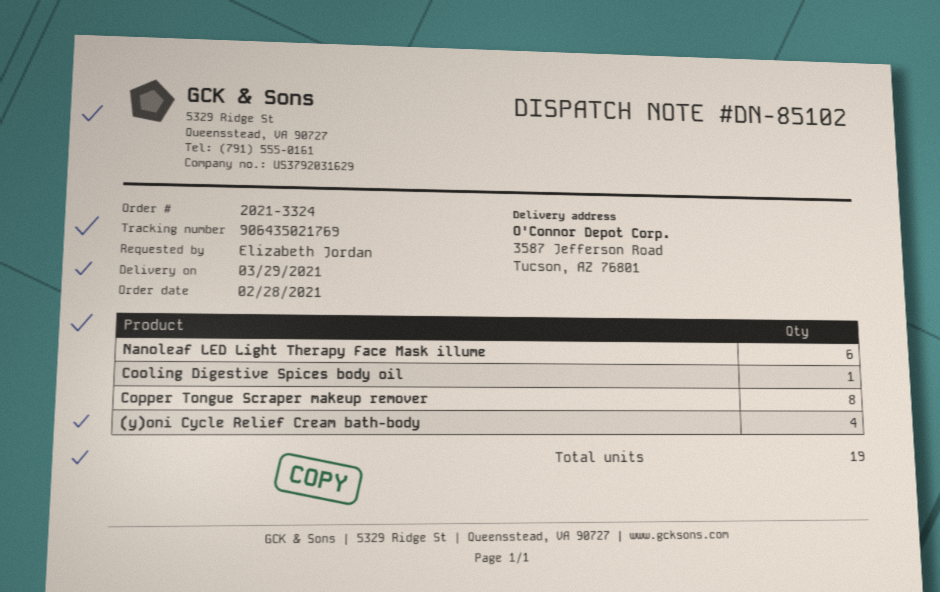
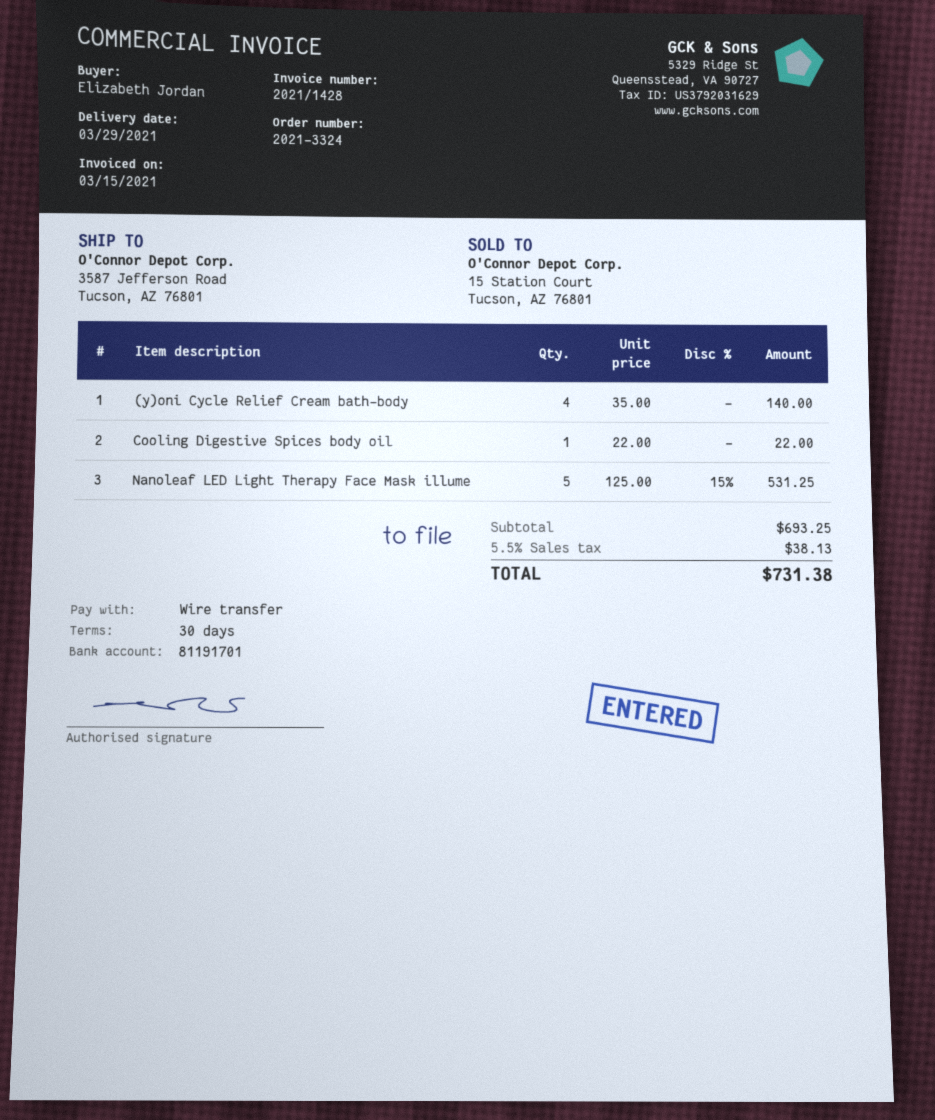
Nanoleaf LED Light Therapy Face Mask illume: 6 -> 5
Copper Tongue Scraper makeup remover: 8 -> none

